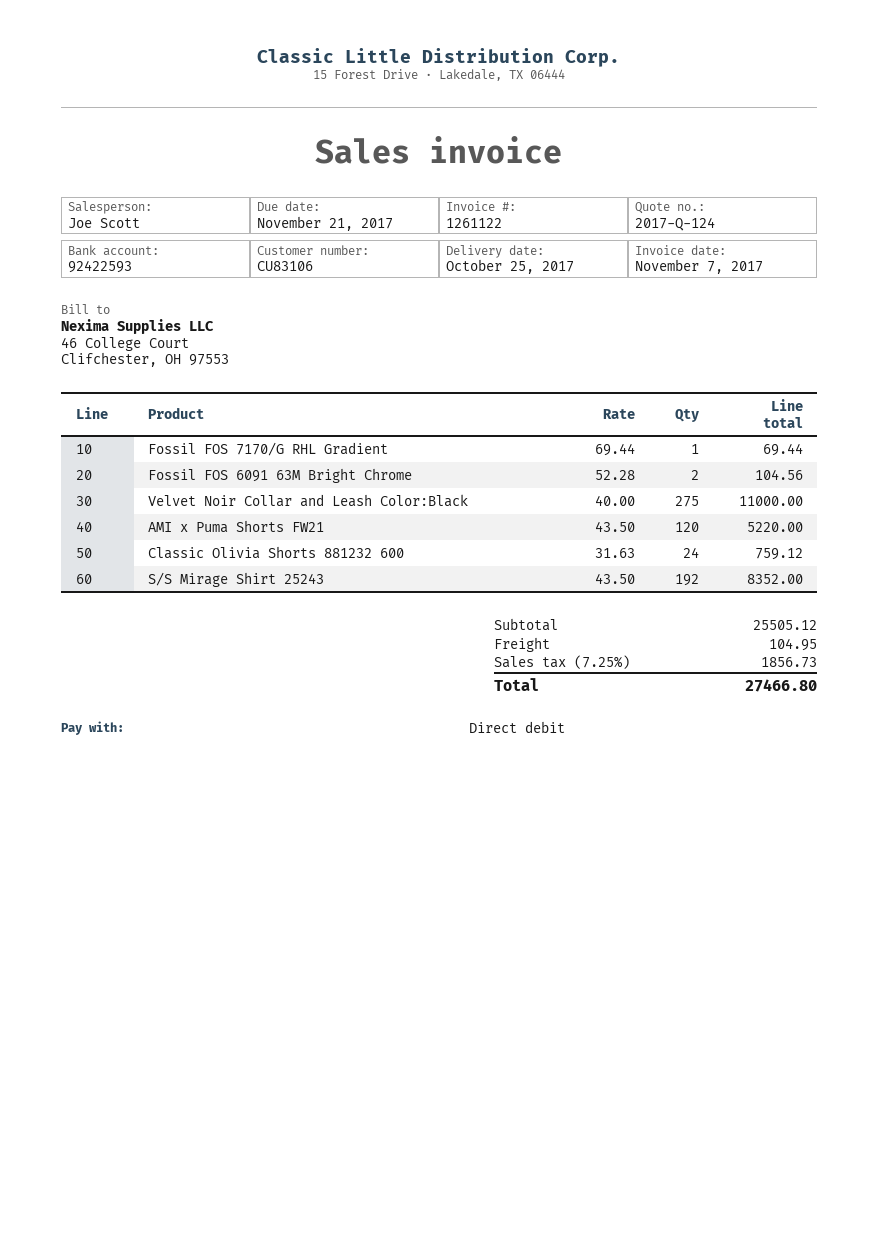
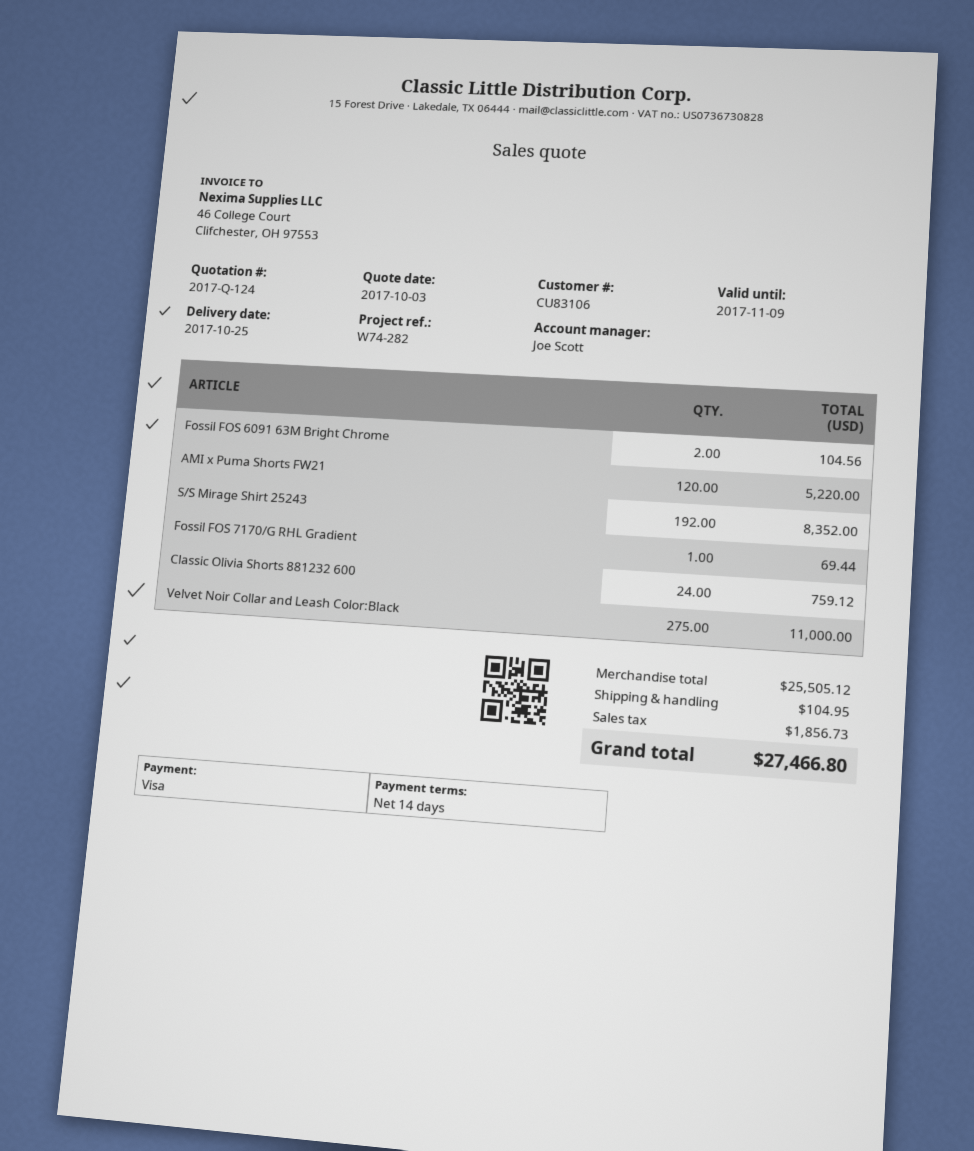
payment method: direct debit -> Visa

